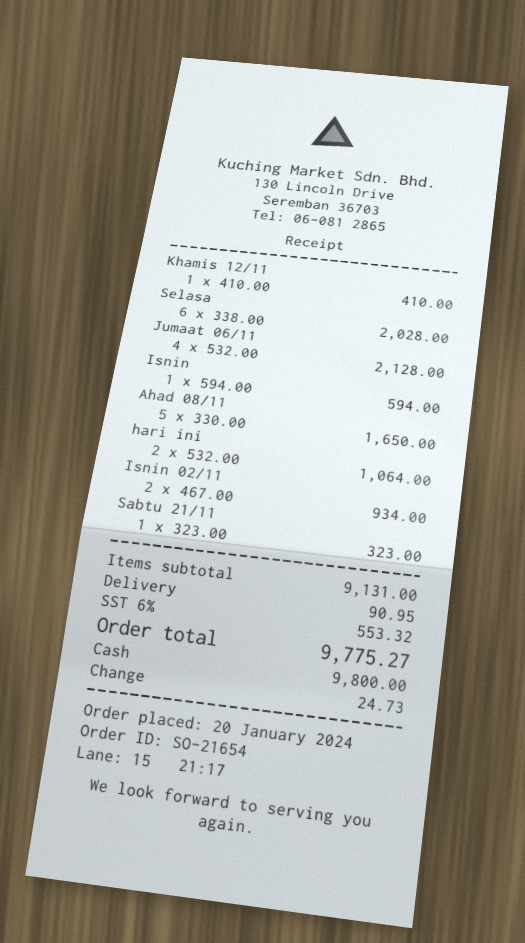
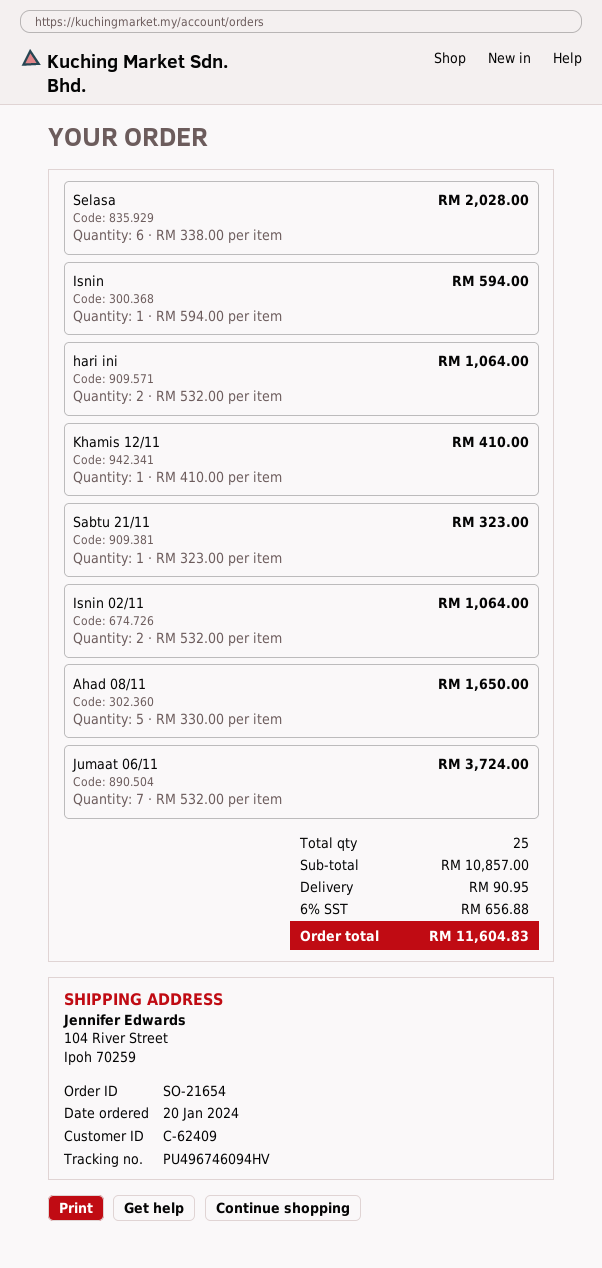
Jumaat 06/11: 4 x 532.00 = 2128.00 -> 7 x 532.00 = 3724.00
Isnin 02/11: 2 x 467.00 = 934.00 -> 2 x 532.00 = 1064.00
subtotal: 9131.00 -> 10857.00
tax: 6% = 553.32 -> 6% = 656.88
total: 9775.27 -> 11604.83

